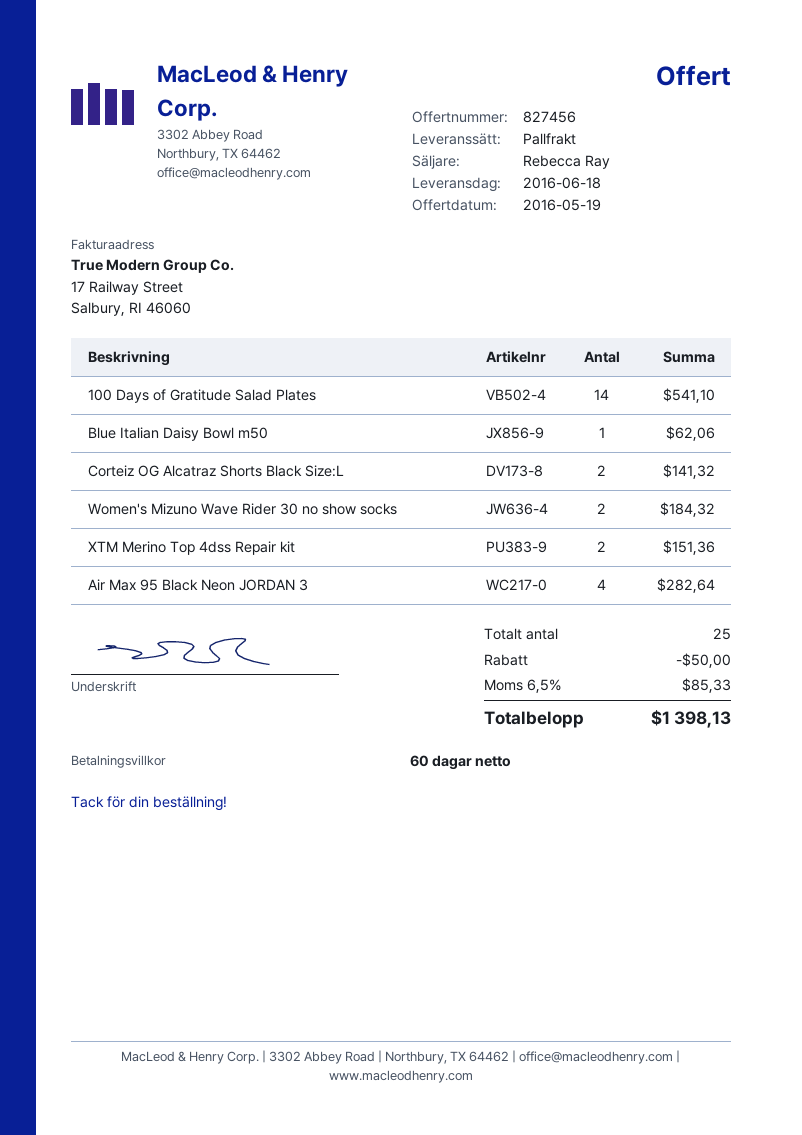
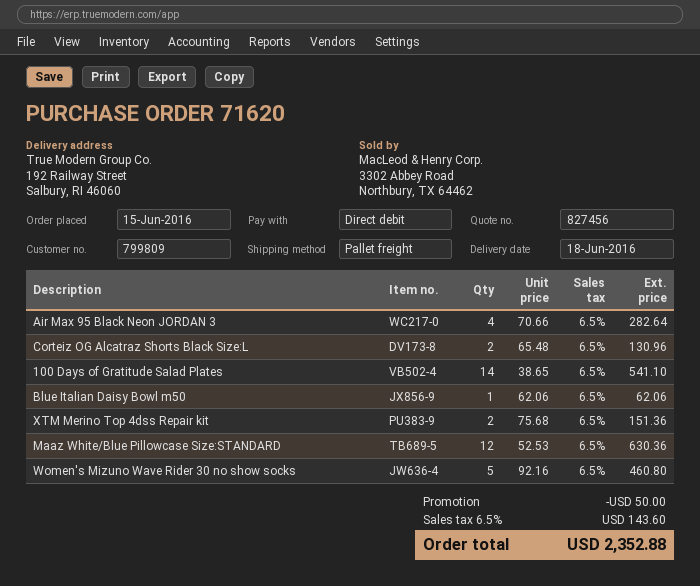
Corteiz OG Alcatraz Shorts Black Size:L: 2 for 141.32 -> 2 for 130.96
Women's Mizuno Wave Rider 30 no show socks: 2 for 184.32 -> 5 for 460.80
Maaz White/Blue Pillowcase Size:STANDARD: none -> 12 for 630.36
tax: 6.5% = 85.33 -> 6.5% = 143.60
total: 1398.13 -> 2352.88

